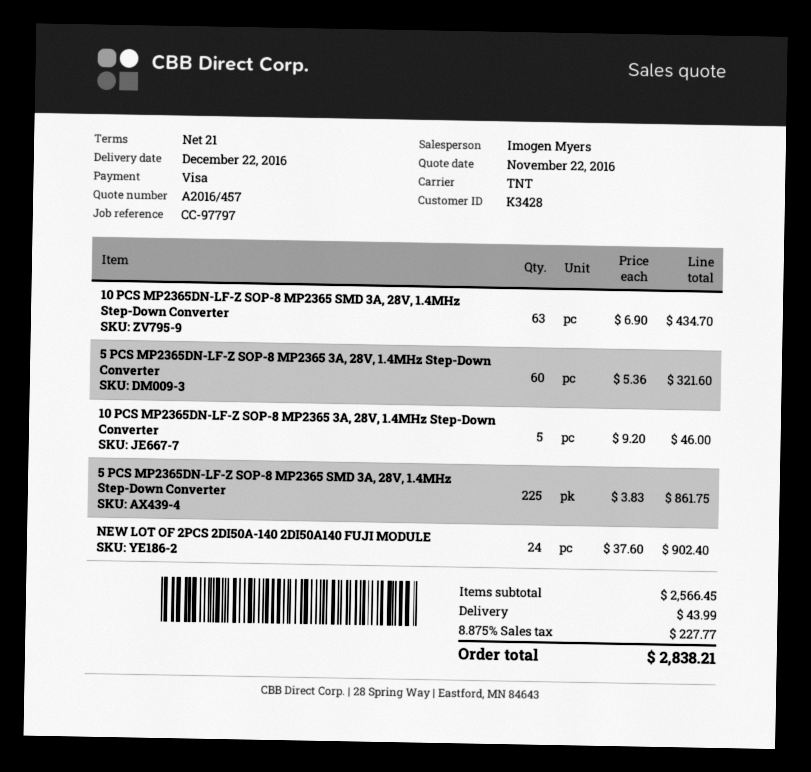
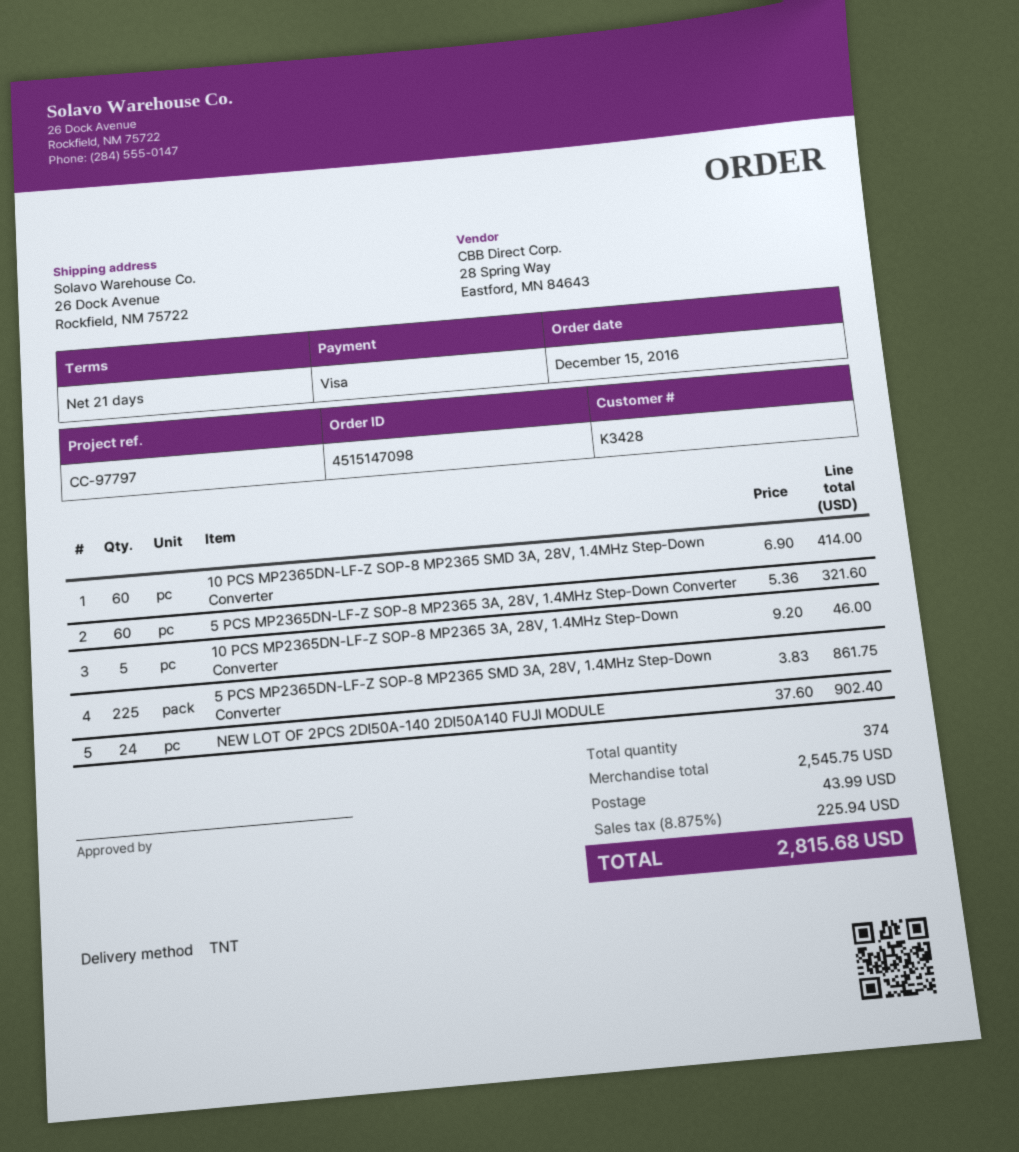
10 PCS MP2365DN-LF-Z SOP-8 MP2365 SMD 3A, 28V, 1.4MHz Step-Down Converter: 63 x 6.90 = 434.70 -> 60 x 6.90 = 414.00
subtotal: 2566.45 -> 2545.75
tax: 8.875% = 227.77 -> 8.875% = 225.94
total: 2838.21 -> 2815.68

